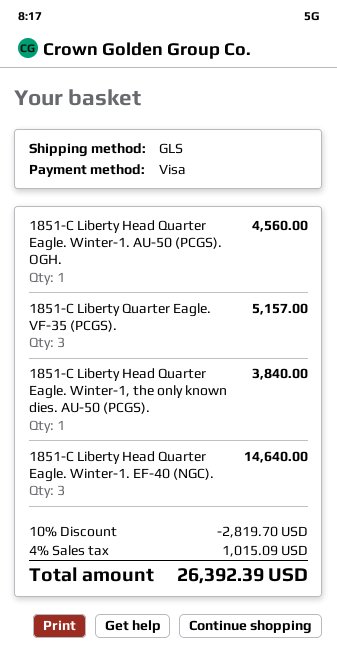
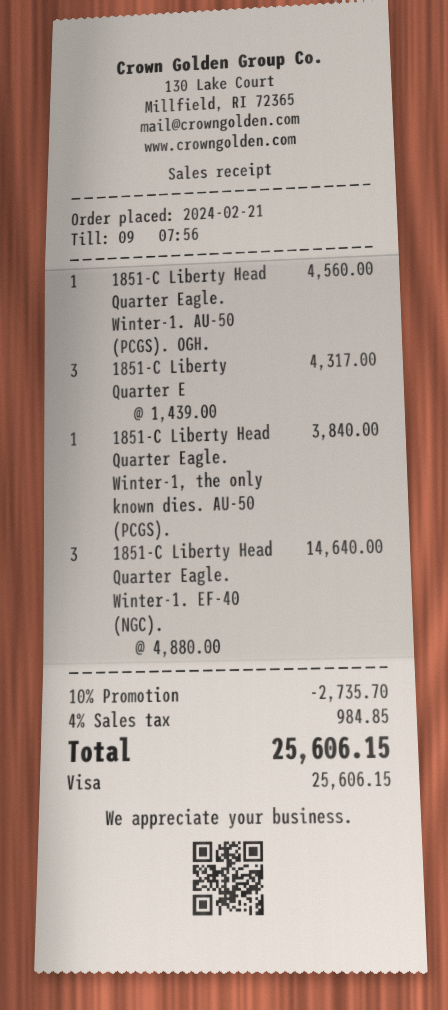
1851-C Liberty Quarter Eagle. VF-35 (PCGS).: 3 for 5157.00 -> 3 for 4317.00
discount: 10% = 2819.70 -> 10% = 2735.70
tax: 4% = 1015.09 -> 4% = 984.85
total: 26392.39 -> 25606.15

